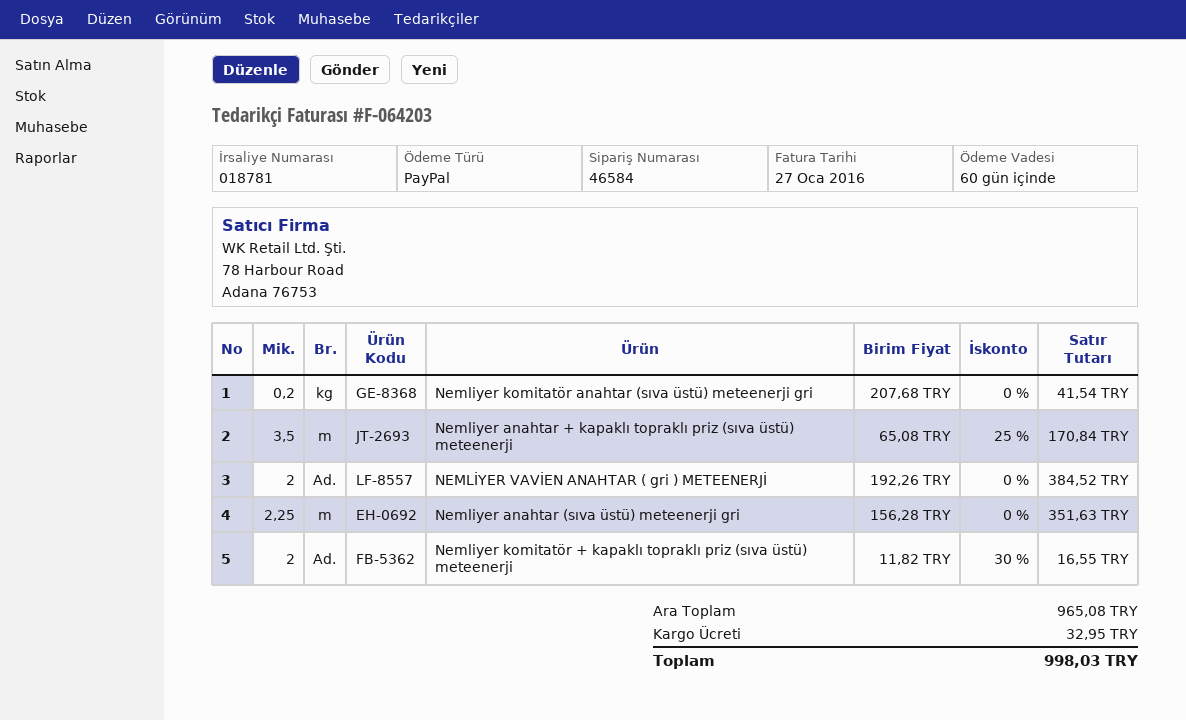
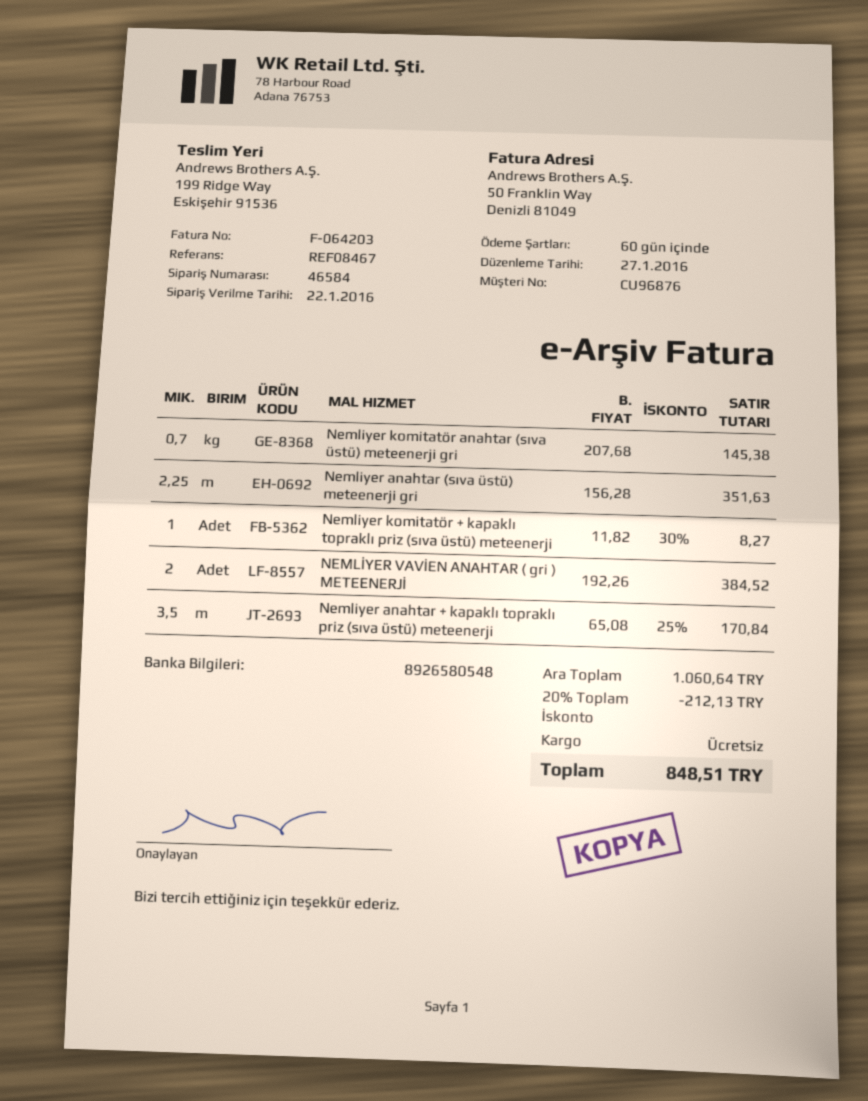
Nemliyer komitatör anahtar (sıva üstü) meteenerji gri: 0.2 x 207.68 = 41.54 -> 0.7 x 207.68 = 145.38
Nemliyer komitatör + kapaklı topraklı priz (sıva üstü) meteenerji: 2 x 11.82 - 30% = 16.55 -> 1 x 11.82 - 30% = 8.27
subtotal: 965.08 -> 1060.64
discount: none -> 20% = 212.13
shipping: 32.95 -> 0.00
total: 998.03 -> 848.51

